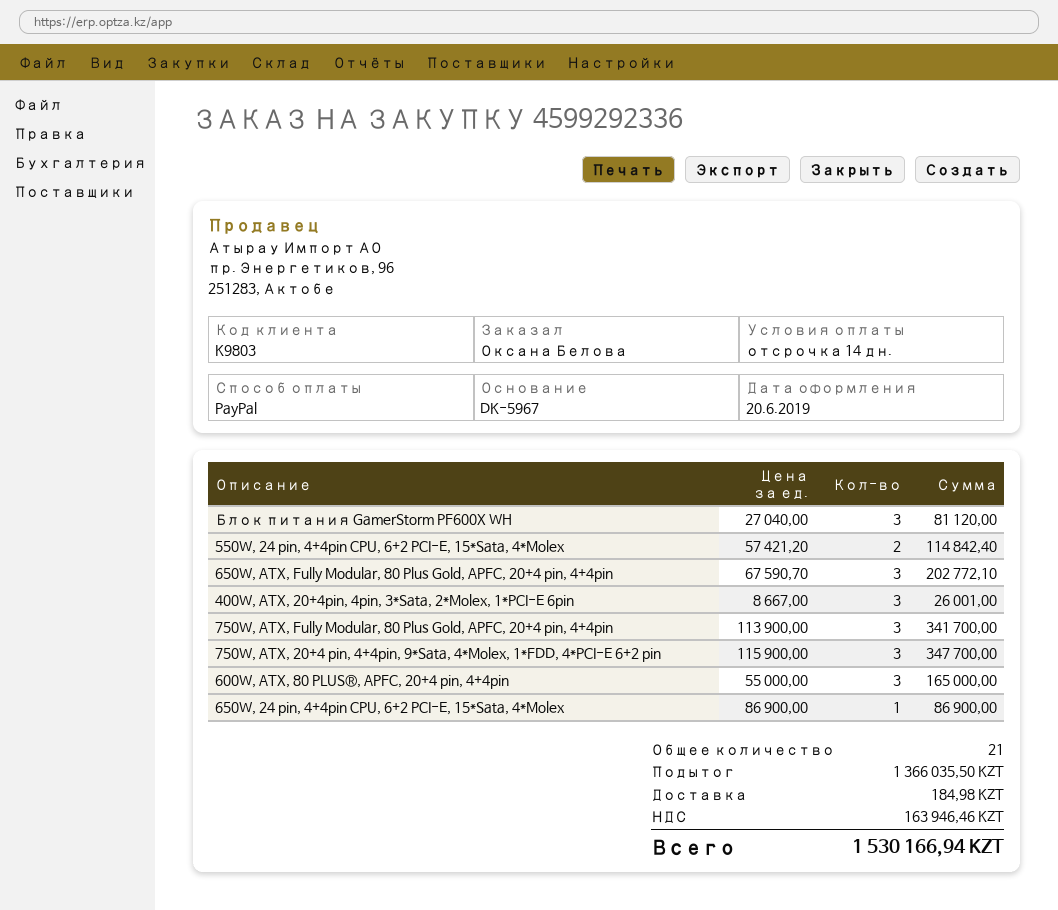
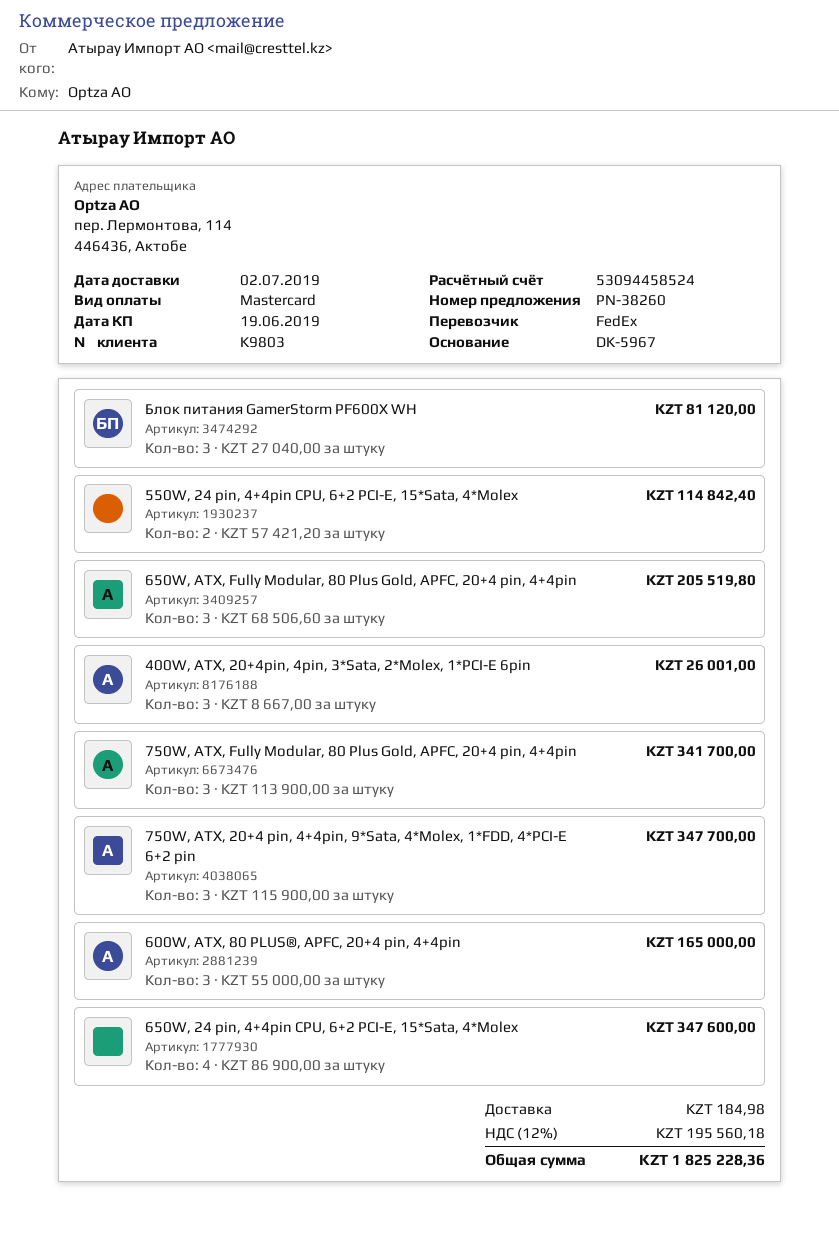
payment method: PayPal -> Mastercard
650W, ATX, Fully Modular, 80 Plus Gold, APFC, 20+4 pin, 4+4pin: 3 x 67590.70 = 202772.10 -> 3 x 68506.60 = 205519.80
650W, 24 pin, 4+4pin CPU, 6+2 PCI-E, 15*Sata, 4*Molex: 1 x 86900.00 = 86900.00 -> 4 x 86900.00 = 347600.00
tax: 163946.46 -> 195560.18
total: 1530166.94 -> 1825228.36

